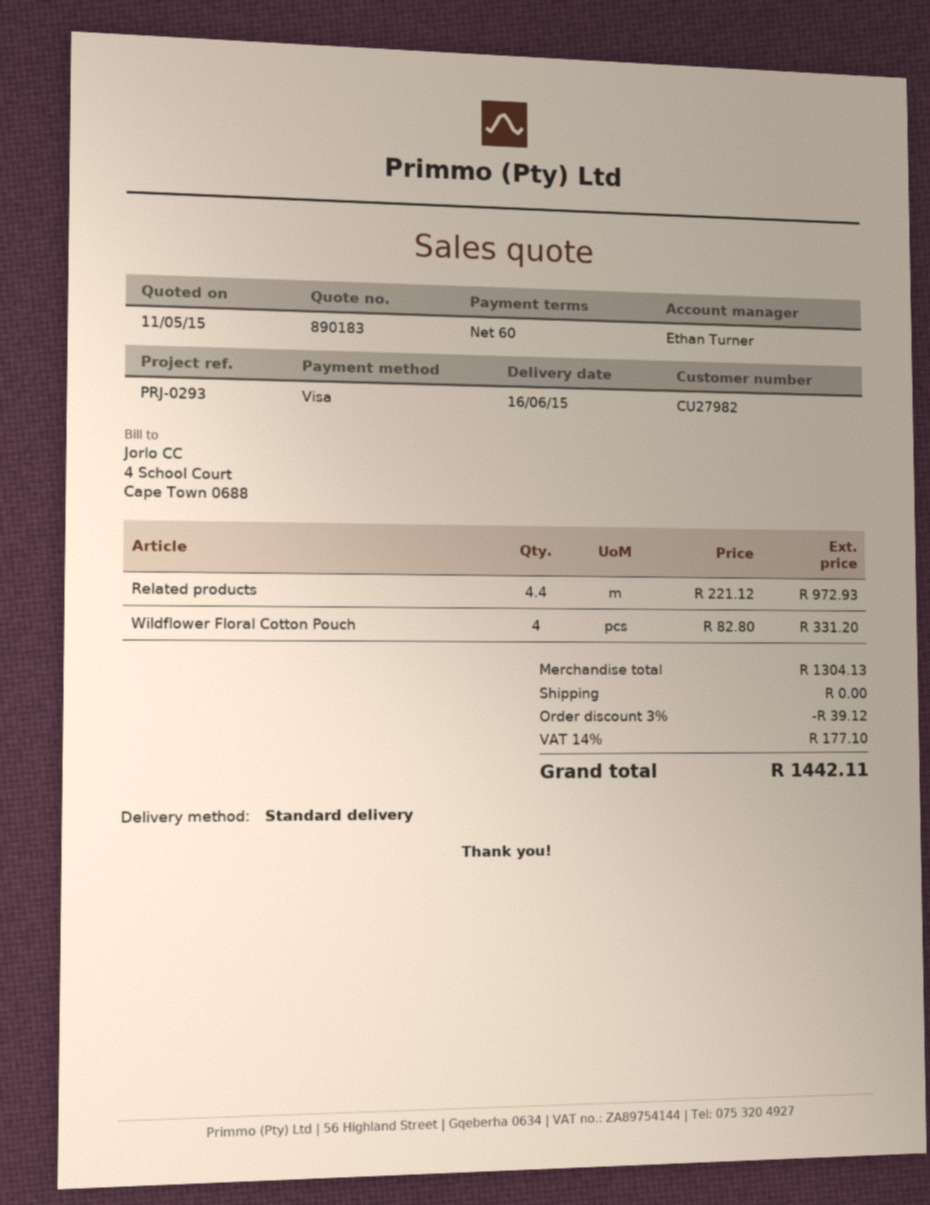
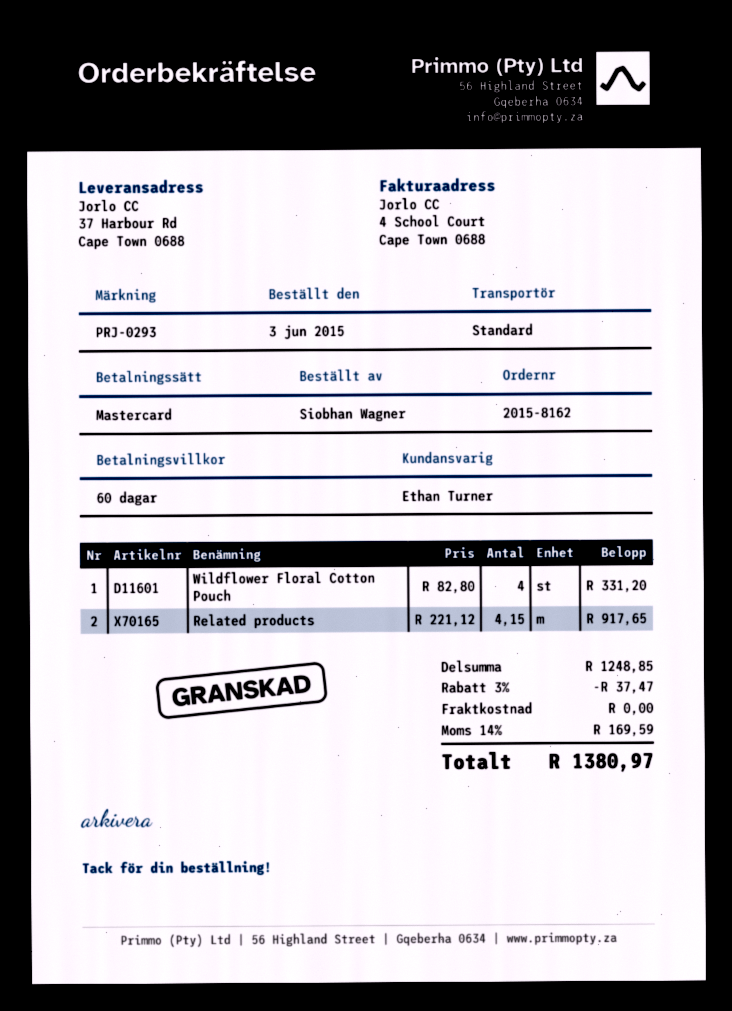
payment method: Visa -> Mastercard
Related products: 4.4 x 221.12 = 972.93 -> 4.15 x 221.12 = 917.65
subtotal: 1304.13 -> 1248.85
discount: 3% = 39.12 -> 3% = 37.47
tax: 14% = 177.10 -> 14% = 169.59
total: 1442.11 -> 1380.97

